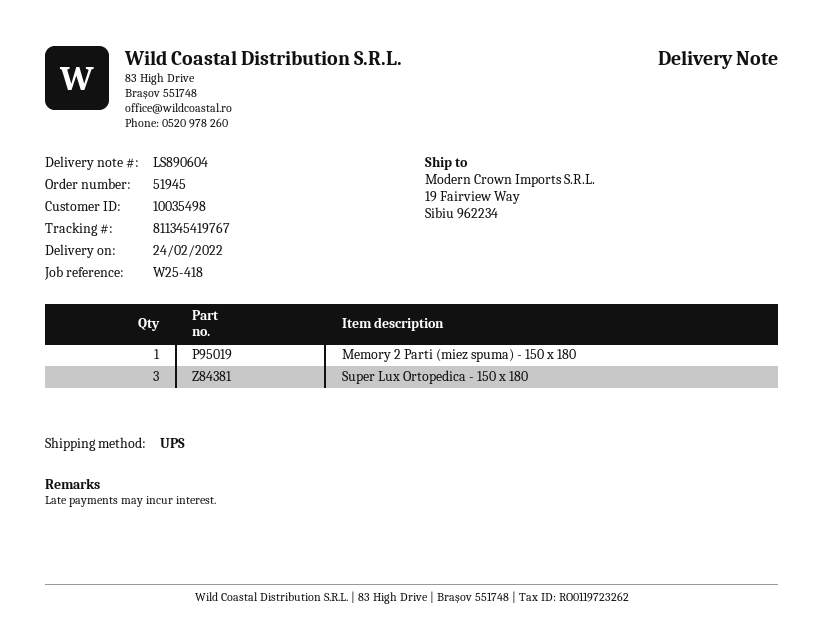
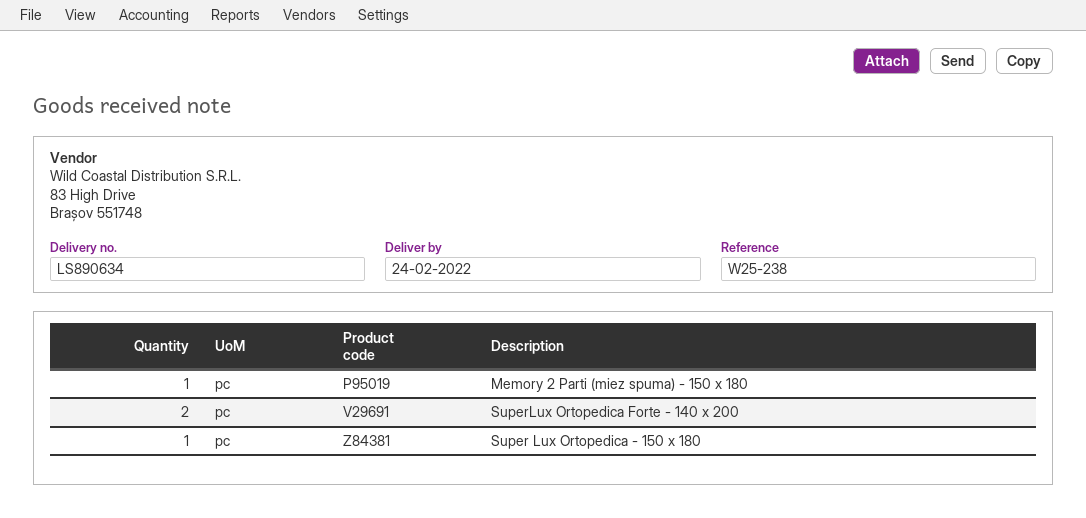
delivery note number: LS890604 -> LS890634
reference: W25-418 -> W25-238
Super Lux Ortopedica - 150 x 180: 3 -> 1
SuperLux Ortopedica Forte - 140 x 200: none -> 2

